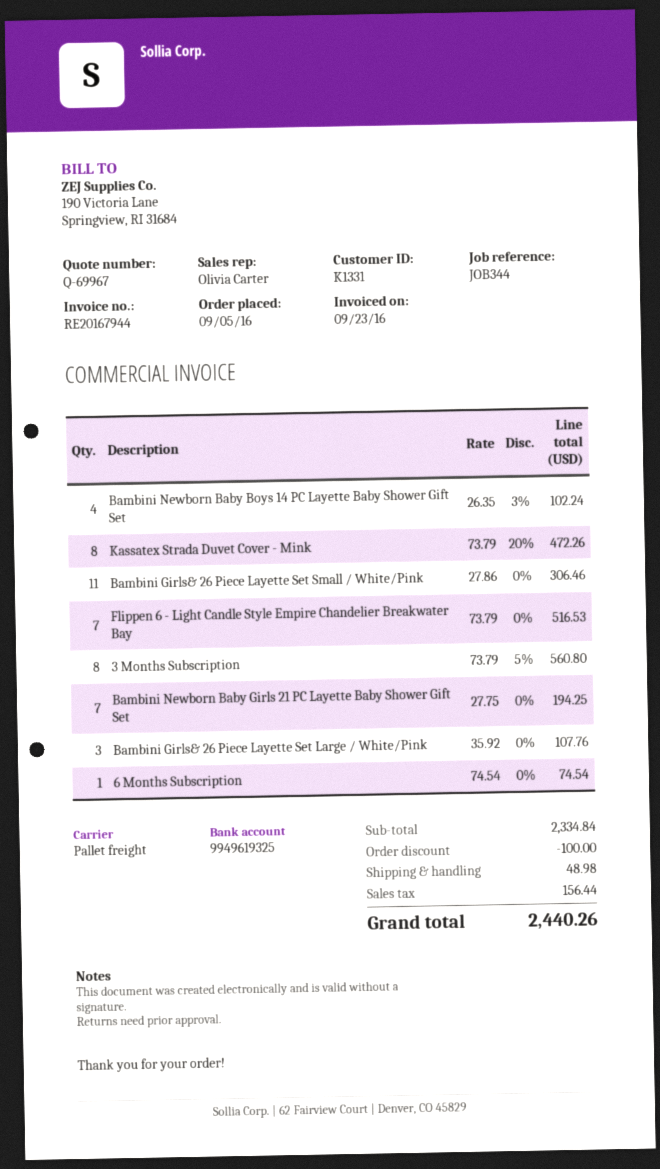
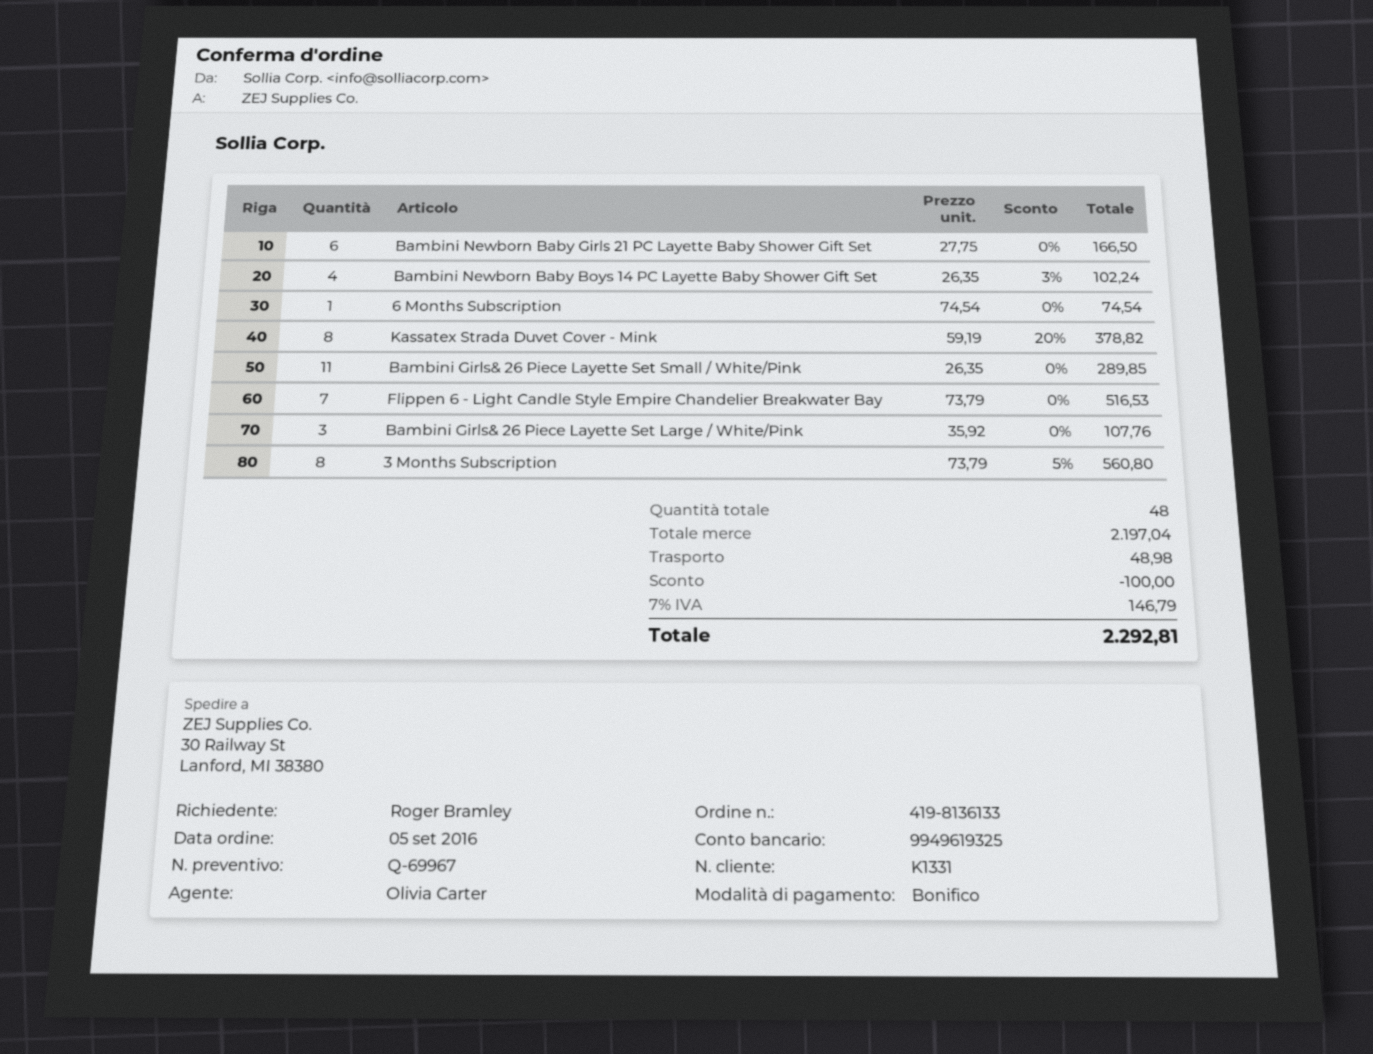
Kassatex Strada Duvet Cover - Mink: 8 x 73.79 - 20% = 472.26 -> 8 x 59.19 - 20% = 378.82
Bambini Girls& 26 Piece Layette Set Small / White/Pink: 11 x 27.86 = 306.46 -> 11 x 26.35 = 289.85
Bambini Newborn Baby Girls 21 PC Layette Baby Shower Gift Set: 7 x 27.75 = 194.25 -> 6 x 27.75 = 166.50
subtotal: 2334.84 -> 2197.04
tax: 156.44 -> 146.79
total: 2440.26 -> 2292.81

